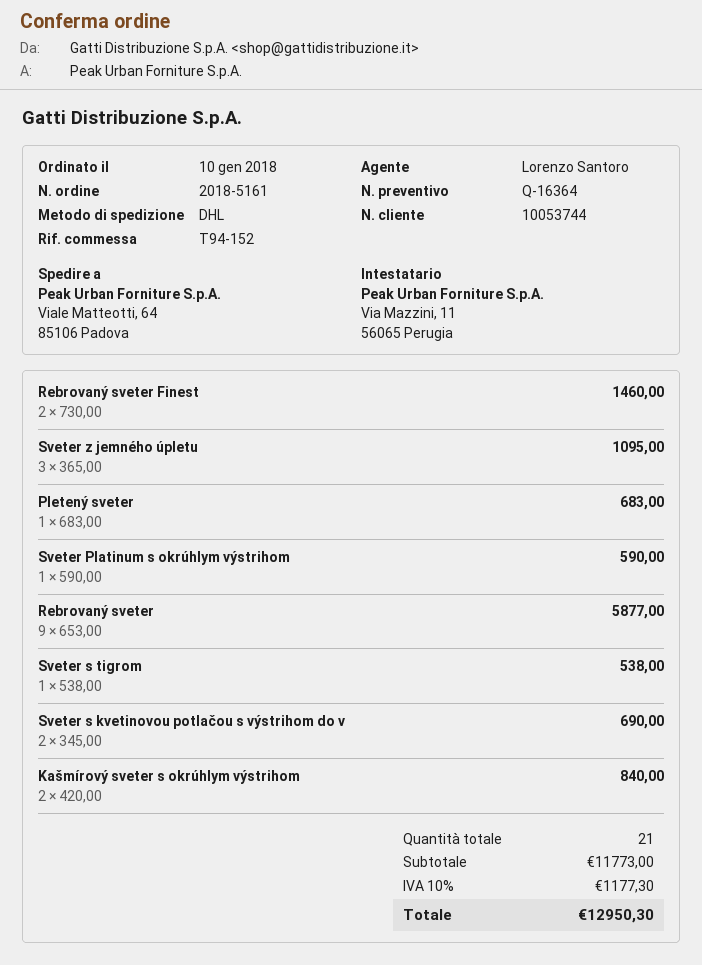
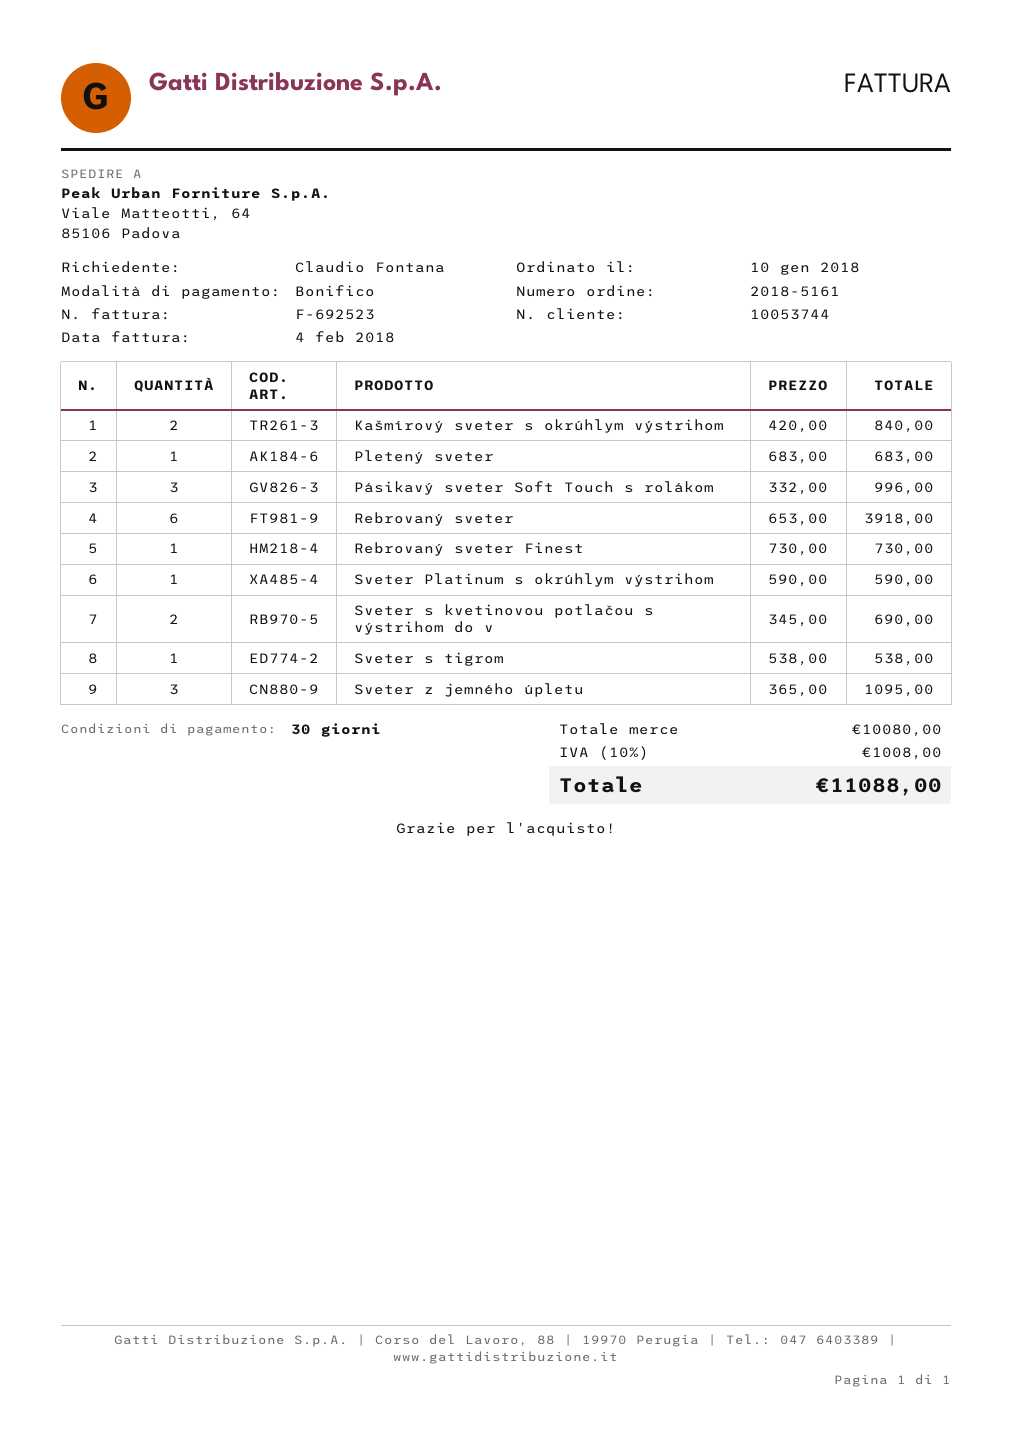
Rebrovaný sveter Finest: 2 x 730.00 = 1460.00 -> 1 x 730.00 = 730.00
Rebrovaný sveter: 9 x 653.00 = 5877.00 -> 6 x 653.00 = 3918.00
Pásikavý sveter Soft Touch s rolákom: none -> 3 x 332.00 = 996.00
subtotal: 11773.00 -> 10080.00
tax: 10% = 1177.30 -> 10% = 1008.00
total: 12950.30 -> 11088.00

